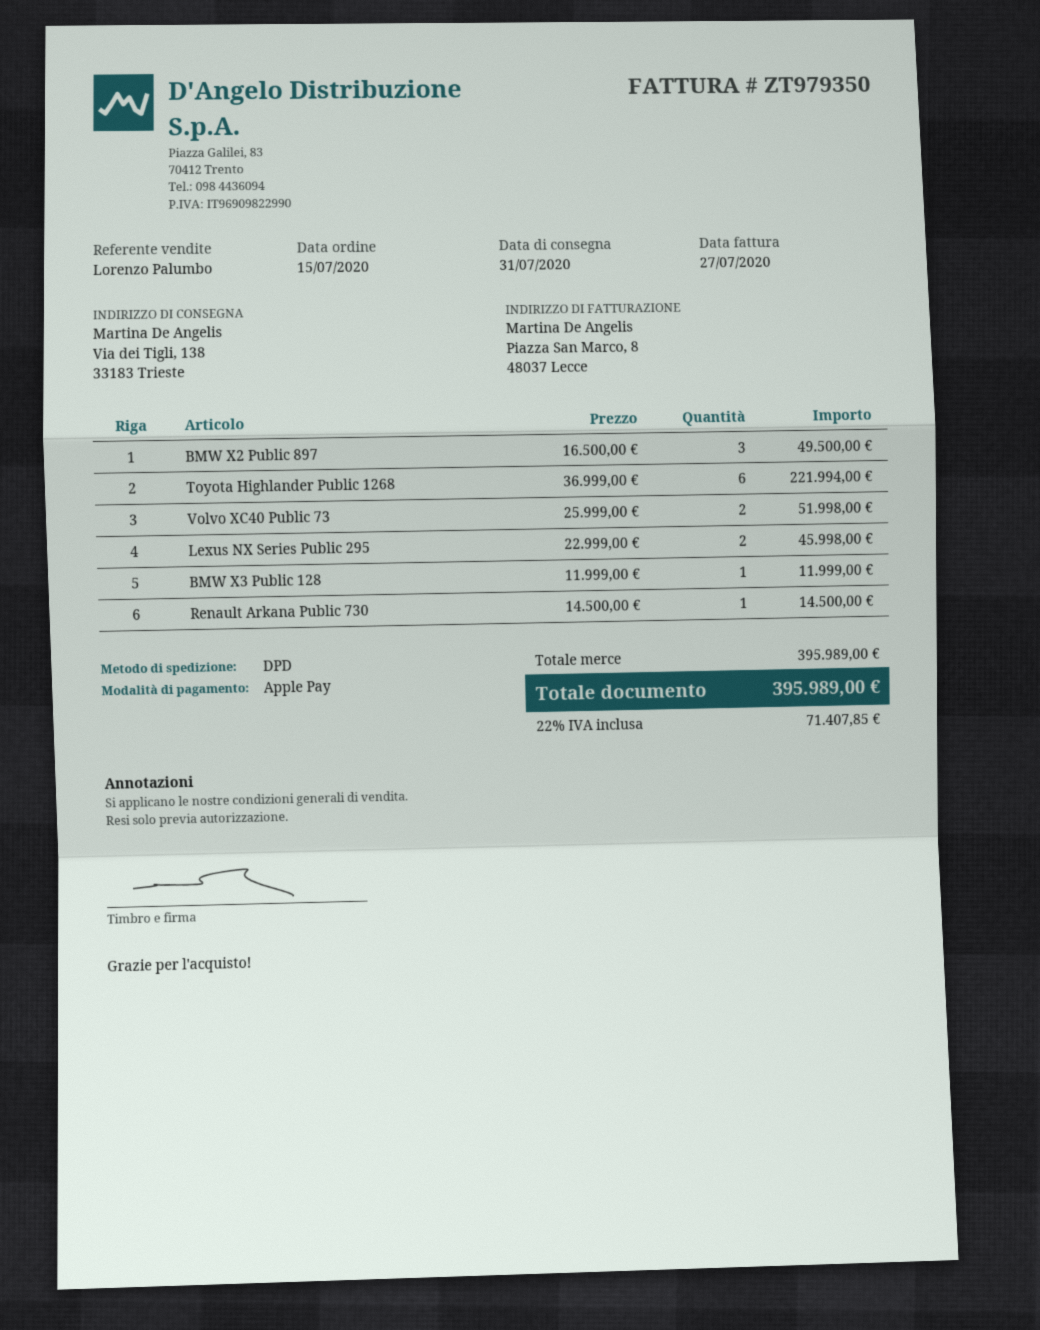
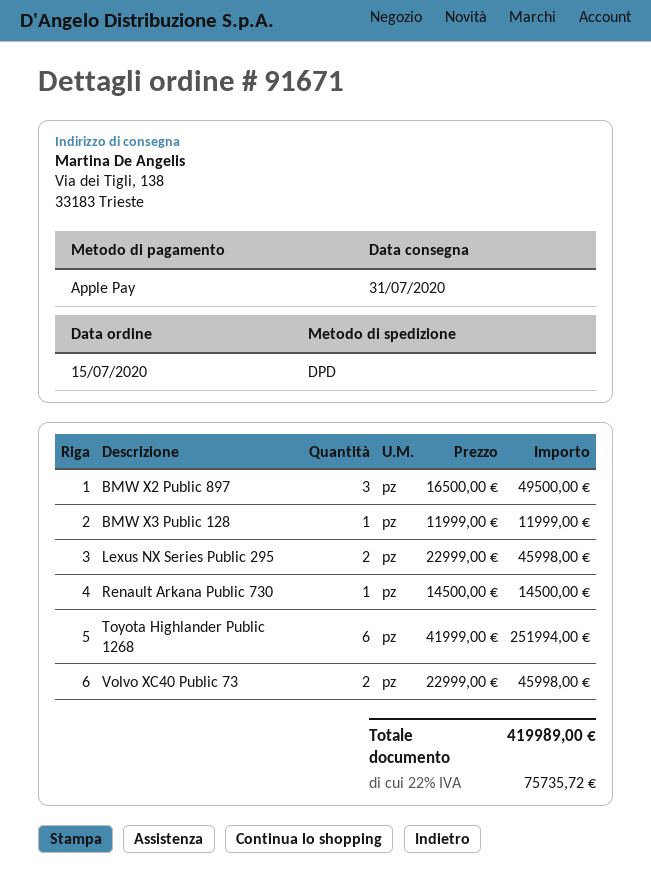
Toyota Highlander Public 1268: 6 x 36999.00 = 221994.00 -> 6 x 41999.00 = 251994.00
Volvo XC40 Public 73: 2 x 25999.00 = 51998.00 -> 2 x 22999.00 = 45998.00
tax: 22% = 71407.85 -> 22% = 75735.72
total: 395989.00 -> 419989.00

